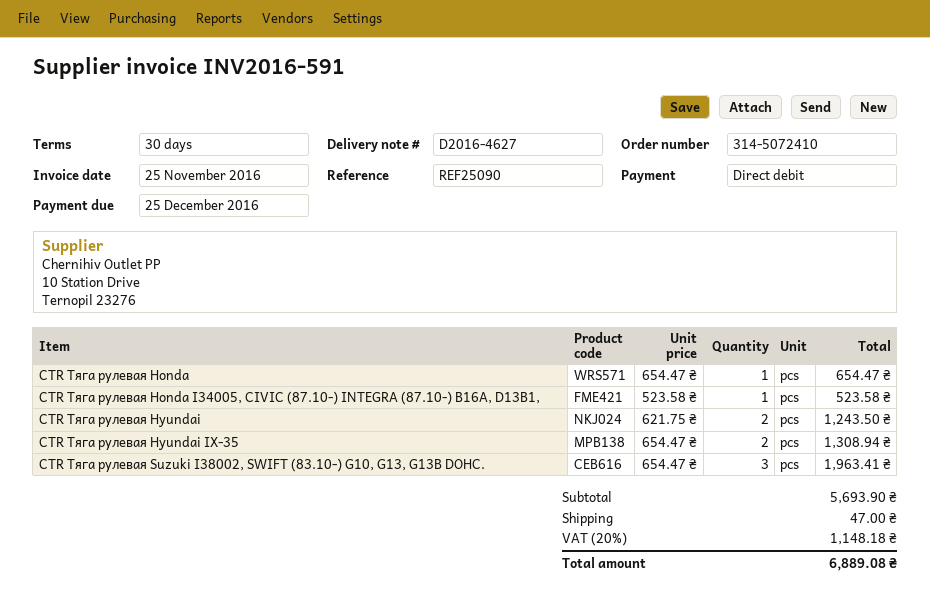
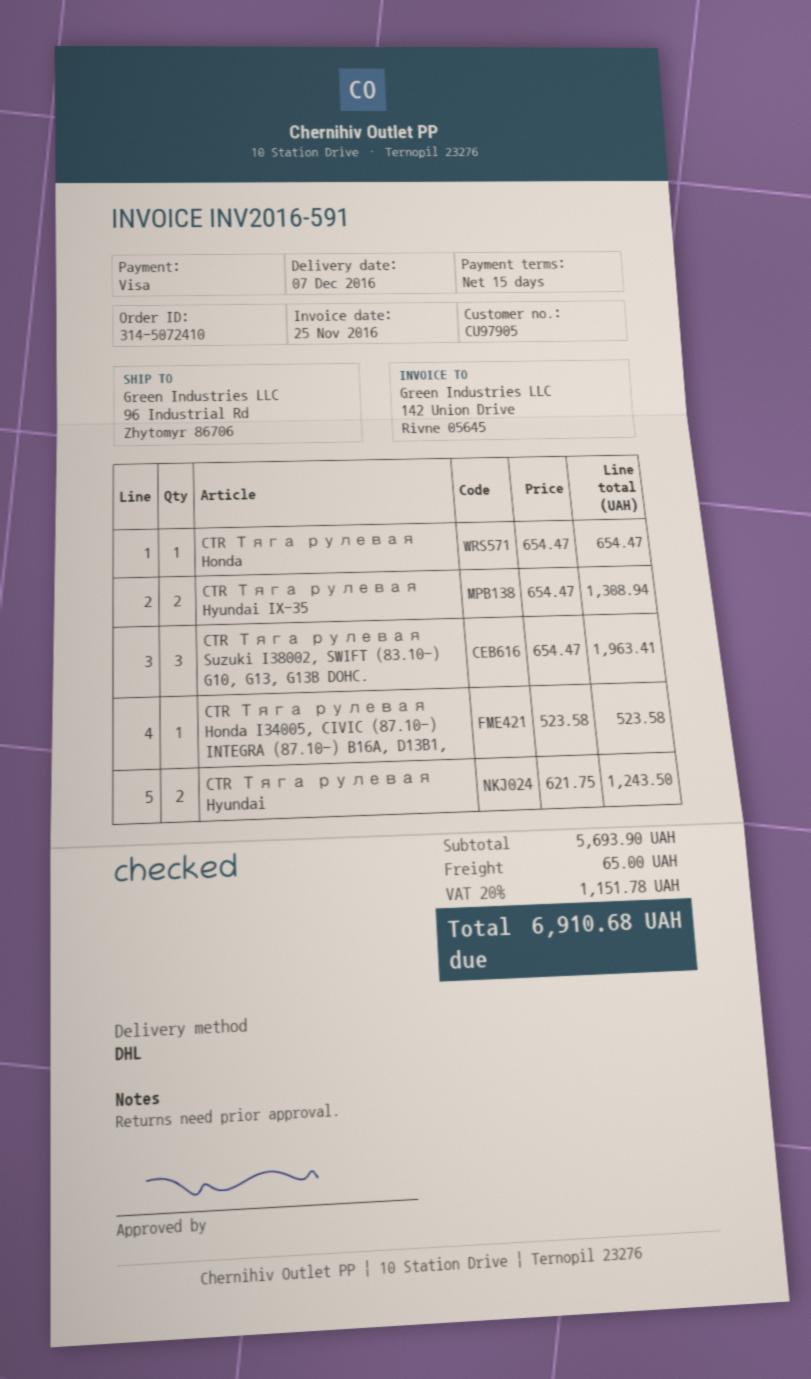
payment terms: 30 days -> 15 days
payment method: direct debit -> Visa
shipping: 47.00 -> 65.00
tax: 20% = 1148.18 -> 20% = 1151.78
total: 6889.08 -> 6910.68

